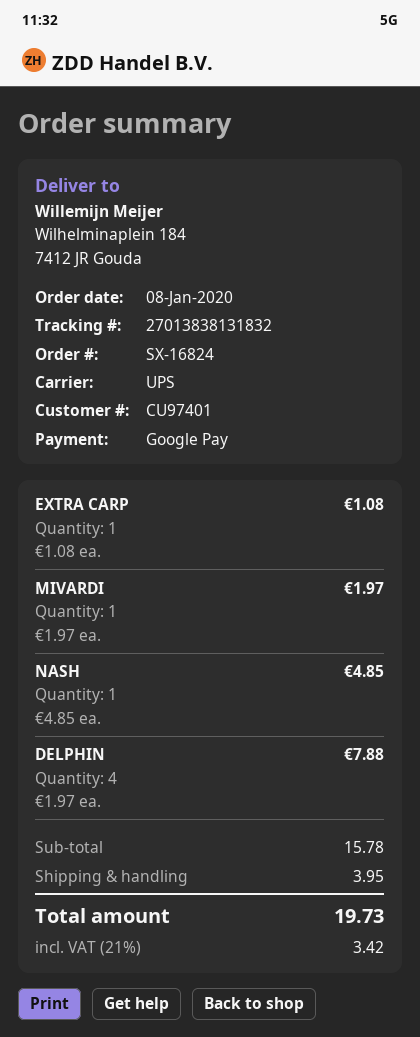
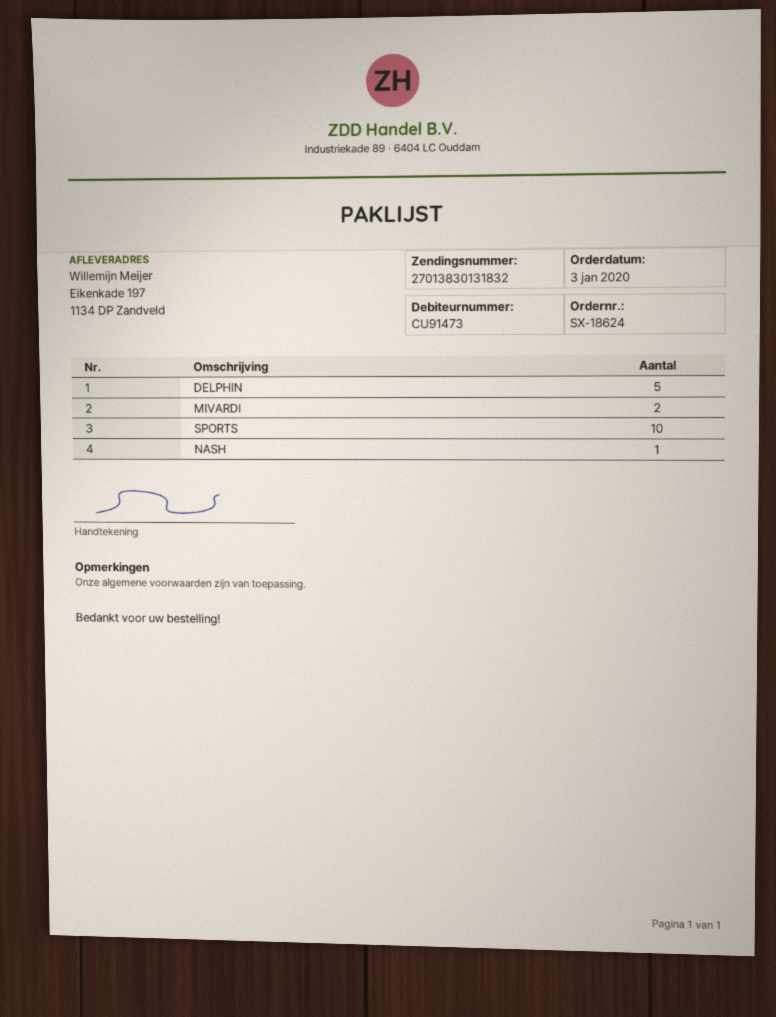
order number: SX-16824 -> SX-18624
order date: 2020-01-08 -> 2020-01-03
customer number: CU97401 -> CU91473
tracking number: 27013838131832 -> 27013830131832
ship to: Wilhelminaplein 184, 7412 JR Gouda -> Eikenkade 197, 1134 DP Zandveld
EXTRA CARP: 1 -> none
MIVARDI: 1 -> 2
DELPHIN: 4 -> 5
SPORTS: none -> 10

